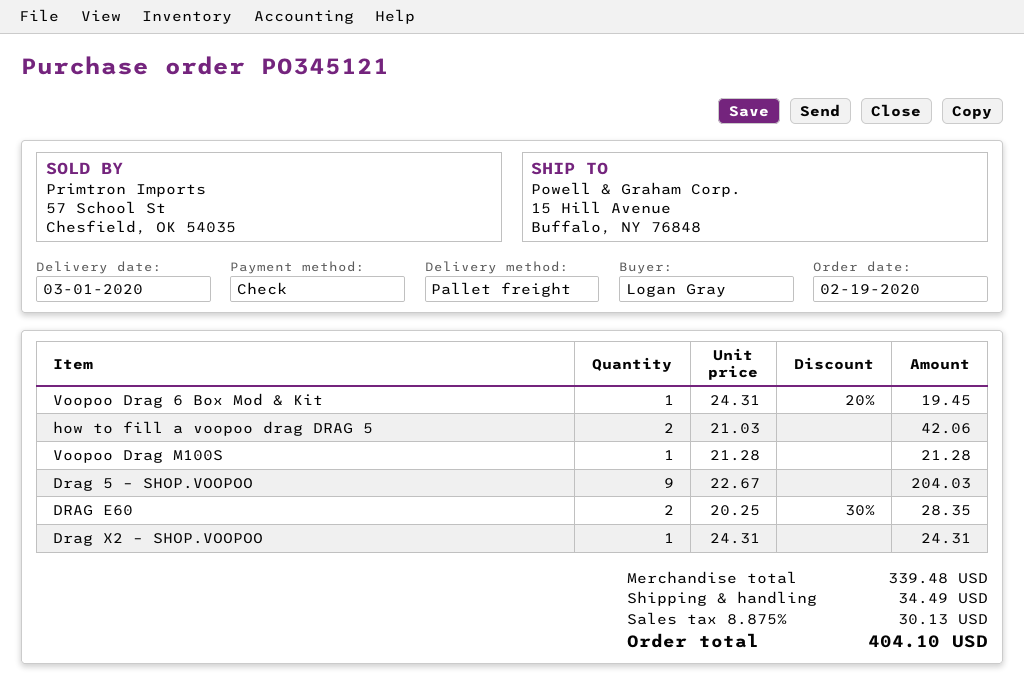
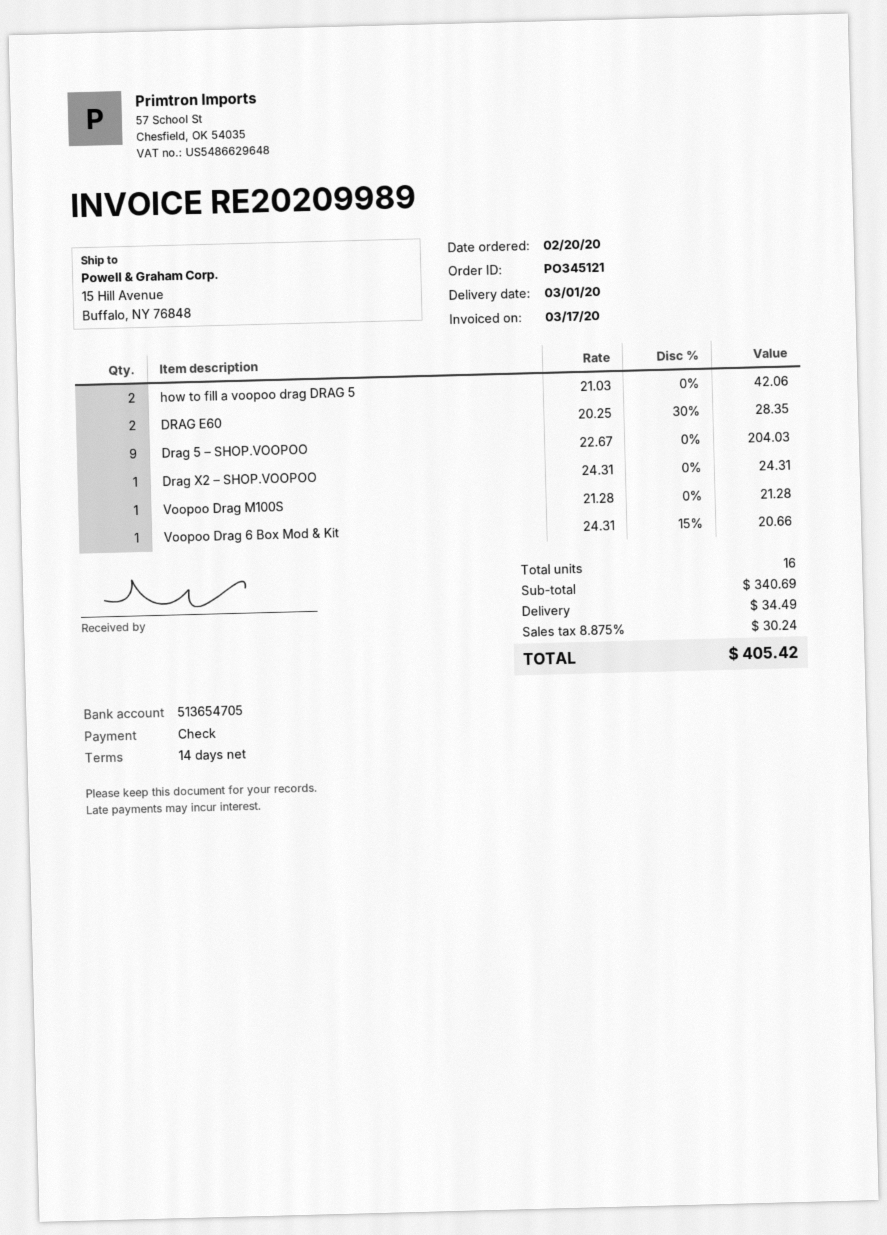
order date: 2020-02-19 -> 2020-02-20
Voopoo Drag 6 Box Mod & Kit: 1 x 24.31 - 20% = 19.45 -> 1 x 24.31 - 15% = 20.66
subtotal: 339.48 -> 340.69
tax: 8.875% = 30.13 -> 8.875% = 30.24
total: 404.10 -> 405.42

